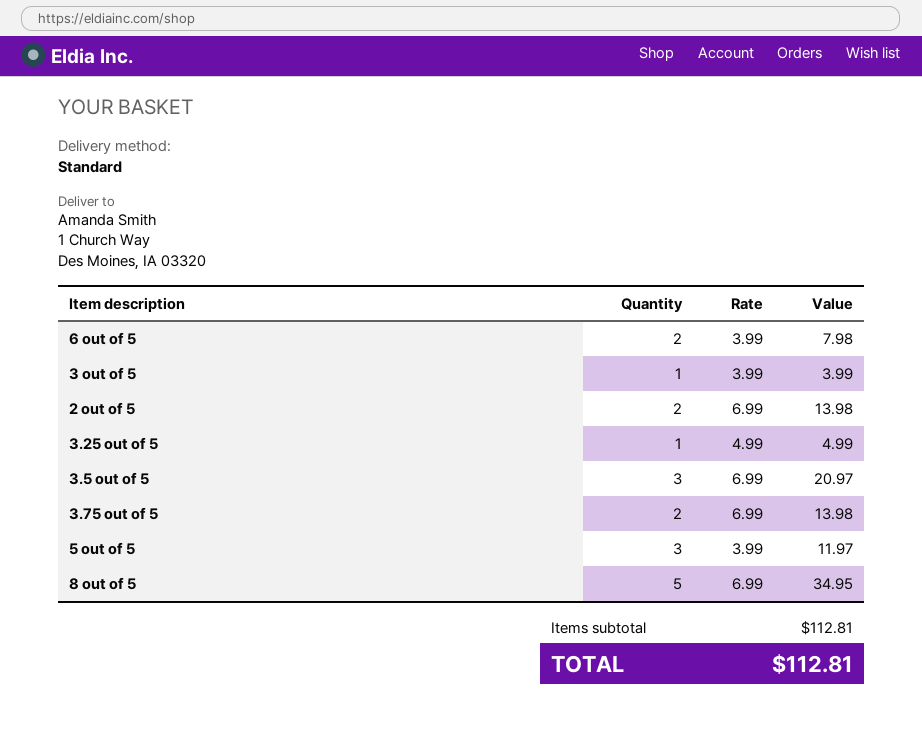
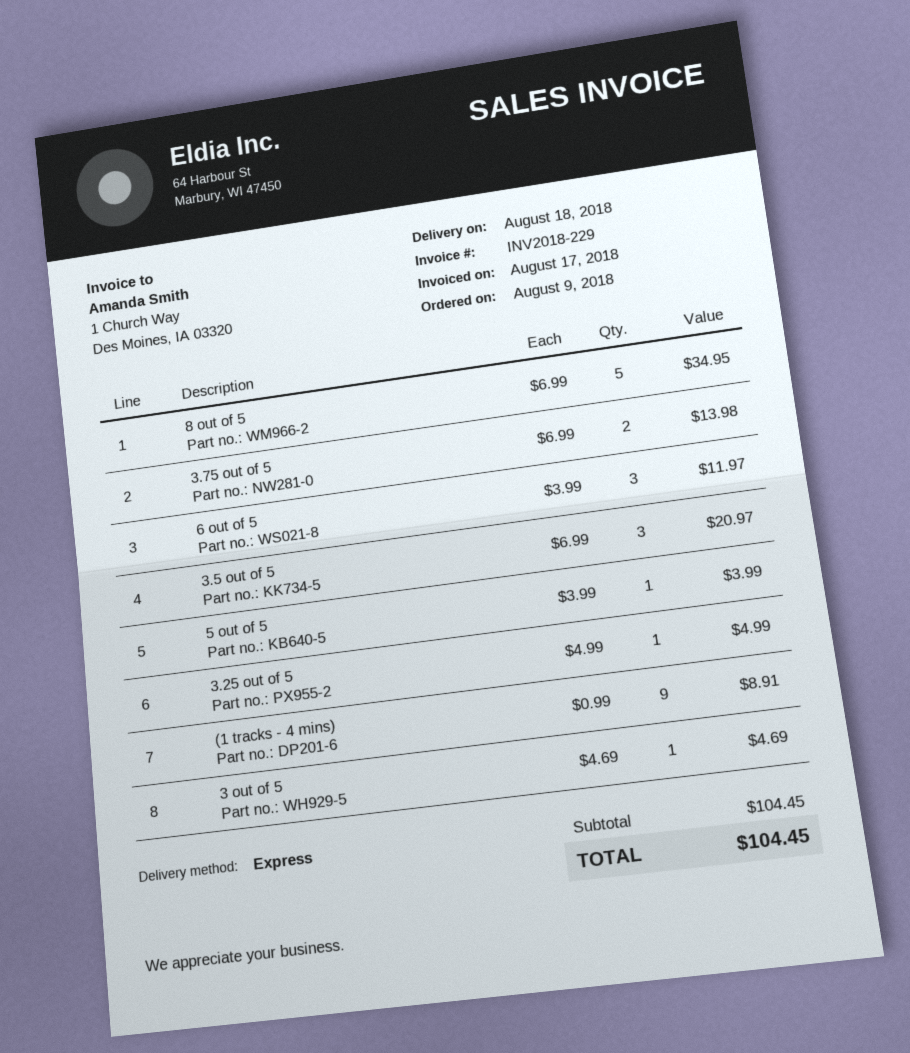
shipping method: standard -> express
6 out of 5: 2 x 3.99 = 7.98 -> 3 x 3.99 = 11.97
3 out of 5: 1 x 3.99 = 3.99 -> 1 x 4.69 = 4.69
2 out of 5: 2 x 6.99 = 13.98 -> none
5 out of 5: 3 x 3.99 = 11.97 -> 1 x 3.99 = 3.99
(1 tracks - 4 mins): none -> 9 x 0.99 = 8.91
subtotal: 112.81 -> 104.45
total: 112.81 -> 104.45

